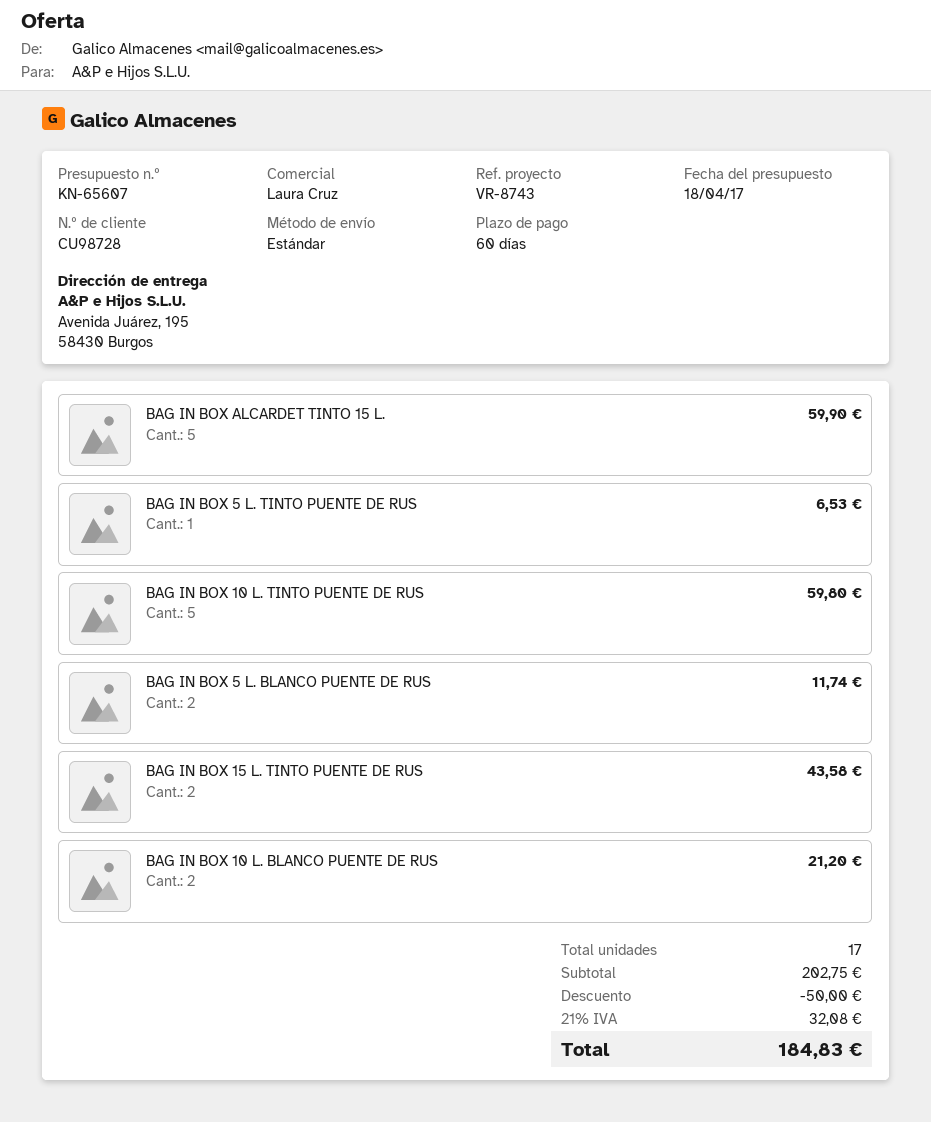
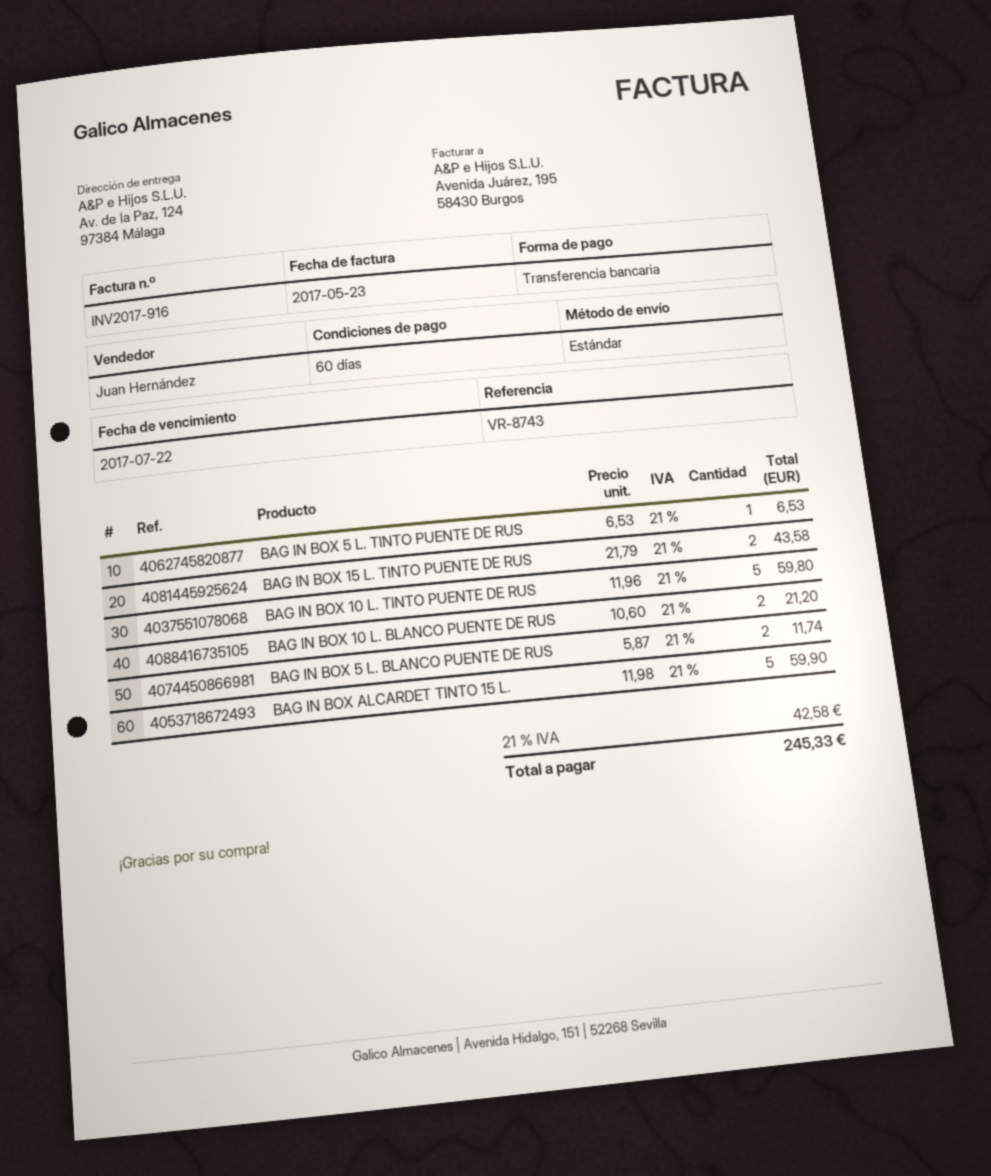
sales rep: Laura Cruz -> Juan Hernández
ship to: Avenida Juárez, 195, 58430 Burgos -> Av. de la Paz, 124, 97384 Málaga
discount: 50.00 -> none
tax: 21% = 32.08 -> 21% = 42.58
total: 184.83 -> 245.33

